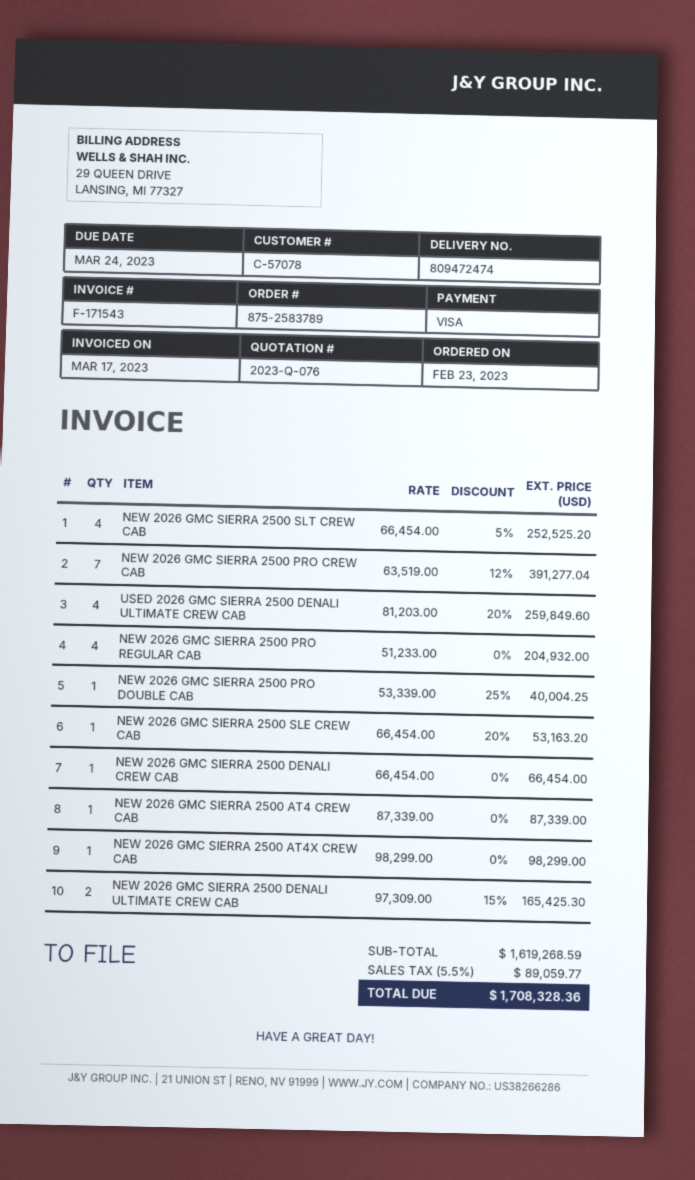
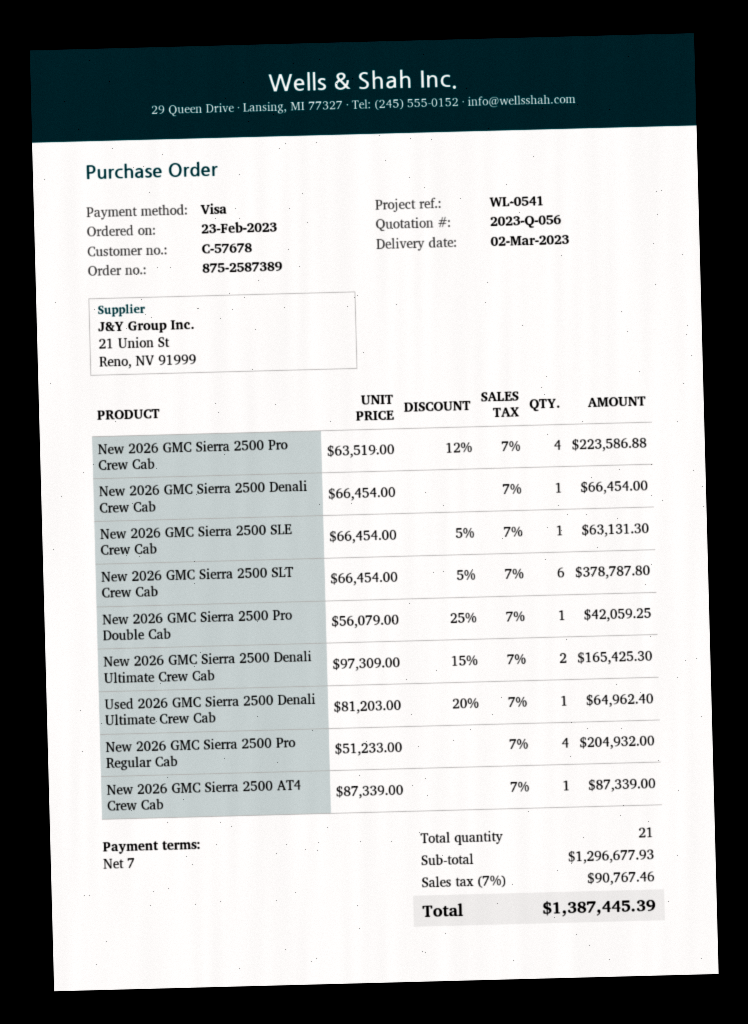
quote number: 2023-Q-076 -> 2023-Q-056
order number: 875-2583789 -> 875-2587389
customer number: C-57078 -> C-57678
NEW 2026 GMC SIERRA 2500 SLT CREW CAB: 4 x 66454.00 - 5% = 252525.20 -> 6 x 66454.00 - 5% = 378787.80
NEW 2026 GMC SIERRA 2500 PRO CREW CAB: 7 x 63519.00 - 12% = 391277.04 -> 4 x 63519.00 - 12% = 223586.88
USED 2026 GMC SIERRA 2500 DENALI ULTIMATE CREW CAB: 4 x 81203.00 - 20% = 259849.60 -> 1 x 81203.00 - 20% = 64962.40
NEW 2026 GMC SIERRA 2500 PRO DOUBLE CAB: 1 x 53339.00 - 25% = 40004.25 -> 1 x 56079.00 - 25% = 42059.25
NEW 2026 GMC SIERRA 2500 SLE CREW CAB: 1 x 66454.00 - 20% = 53163.20 -> 1 x 66454.00 - 5% = 63131.30
NEW 2026 GMC SIERRA 2500 AT4X CREW CAB: 1 x 98299.00 = 98299.00 -> none
subtotal: 1619268.59 -> 1296677.93
tax: 5.5% = 89059.77 -> 7% = 90767.46
total: 1708328.36 -> 1387445.39

